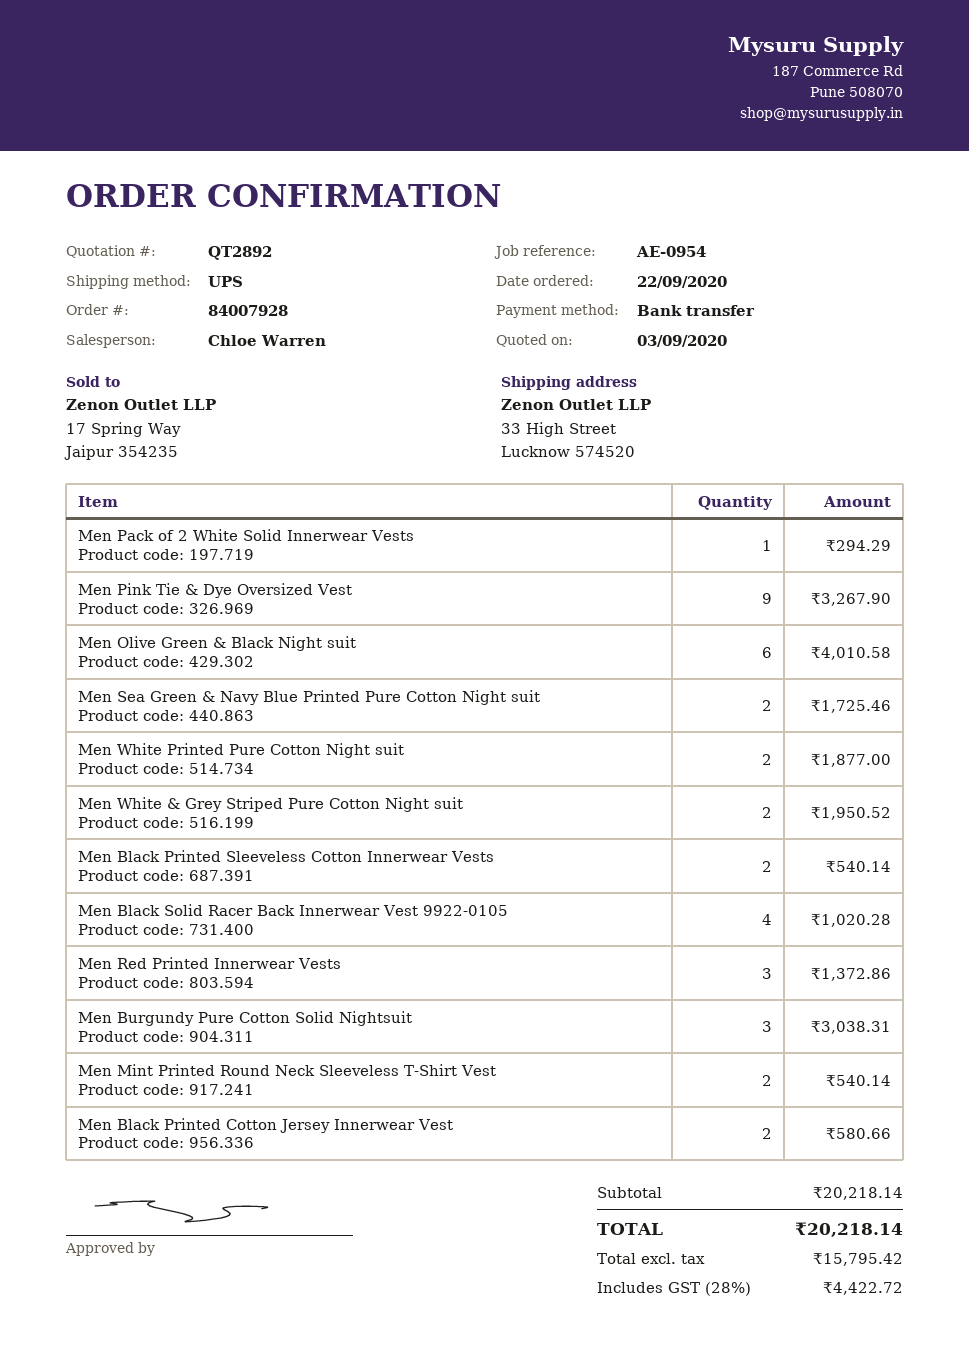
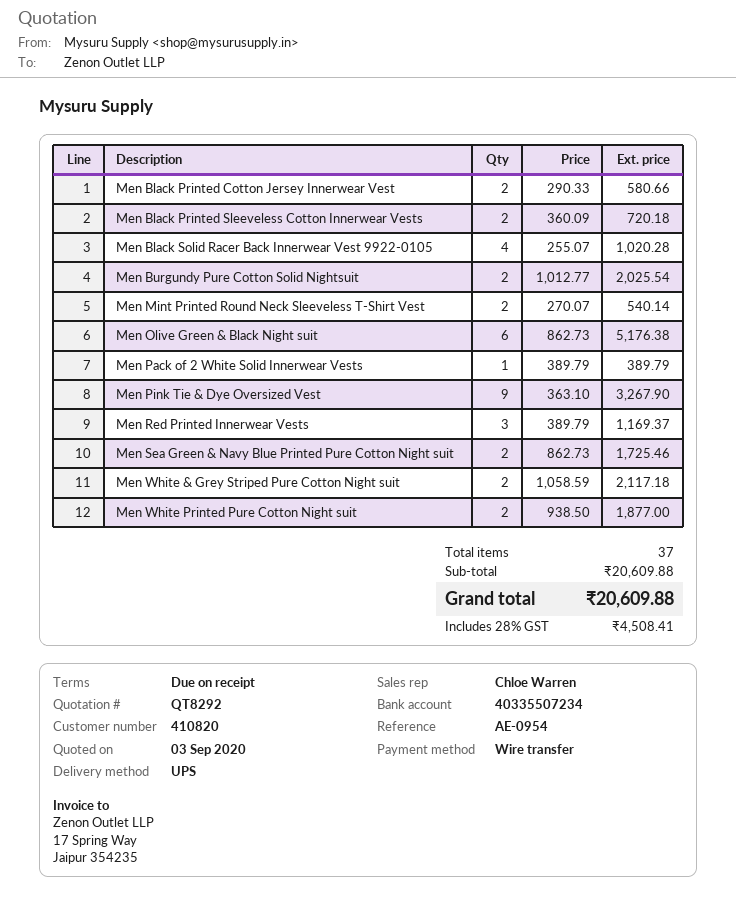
quote number: QT2892 -> QT8292
Men Pack of 2 White Solid Innerwear Vests: 1 for 294.29 -> 1 for 389.79
Men Olive Green & Black Night suit: 6 for 4010.58 -> 6 for 5176.38
Men White & Grey Striped Pure Cotton Night suit: 2 for 1950.52 -> 2 for 2117.18
Men Black Printed Sleeveless Cotton Innerwear Vests: 2 for 540.14 -> 2 for 720.18
Men Red Printed Innerwear Vests: 3 for 1372.86 -> 3 for 1169.37
Men Burgundy Pure Cotton Solid Nightsuit: 3 for 3038.31 -> 2 for 2025.54
subtotal: 20218.14 -> 20609.88
tax: 28% = 4422.72 -> 28% = 4508.41
total: 20218.14 -> 20609.88

